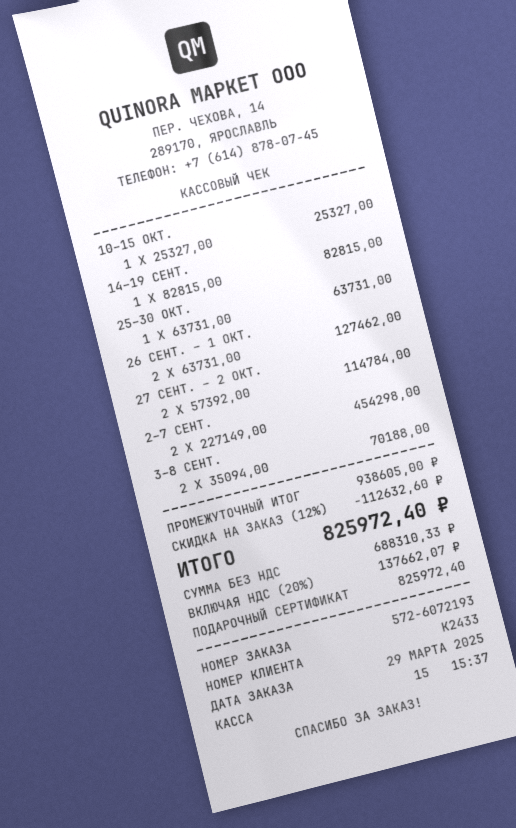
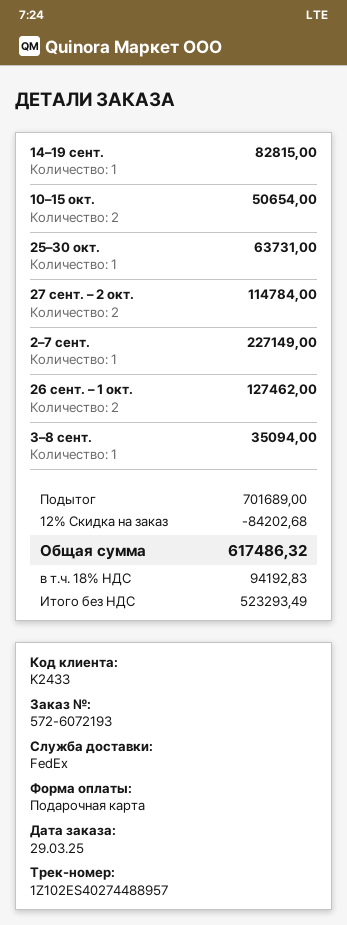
10–15 ОКТ.: 1 for 25327.00 -> 2 for 50654.00
2–7 СЕНТ.: 2 for 454298.00 -> 1 for 227149.00
3–8 СЕНТ.: 2 for 70188.00 -> 1 for 35094.00
subtotal: 938605.00 -> 701689.00
discount: 12% = 112632.60 -> 12% = 84202.68
net: 688310.33 -> 523293.49
tax: 20% = 137662.07 -> 18% = 94192.83
total: 825972.40 -> 617486.32

